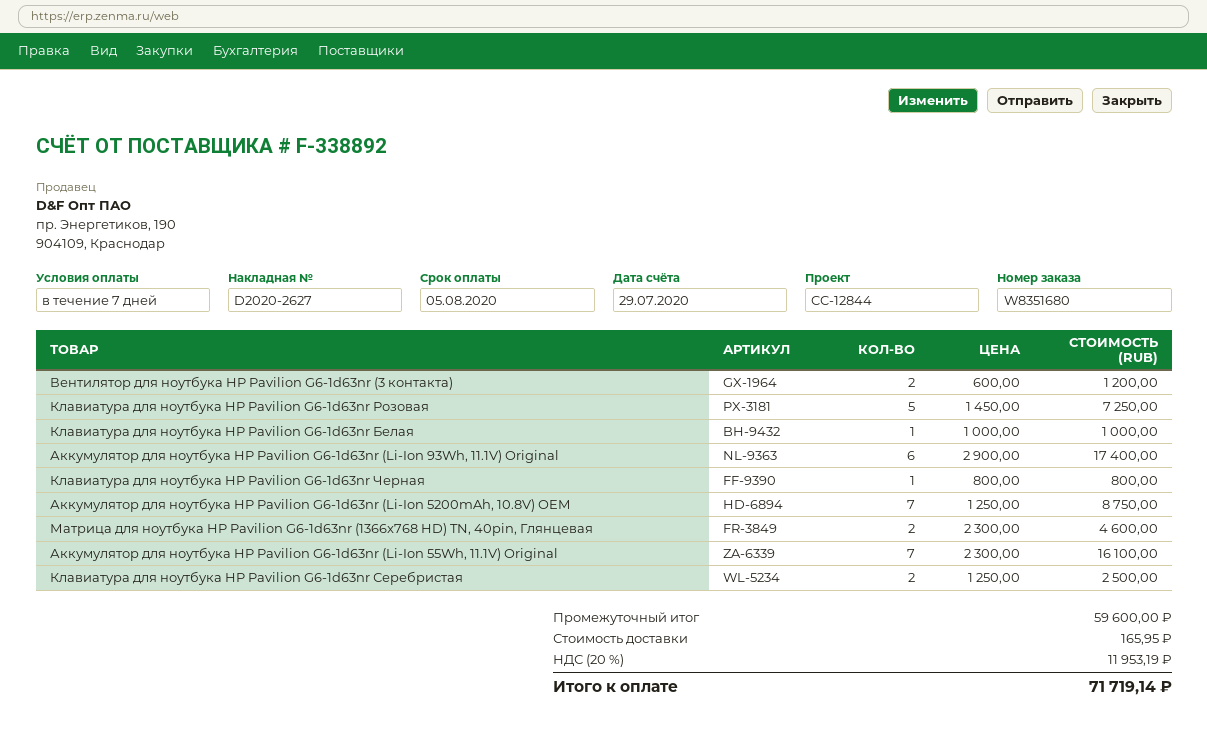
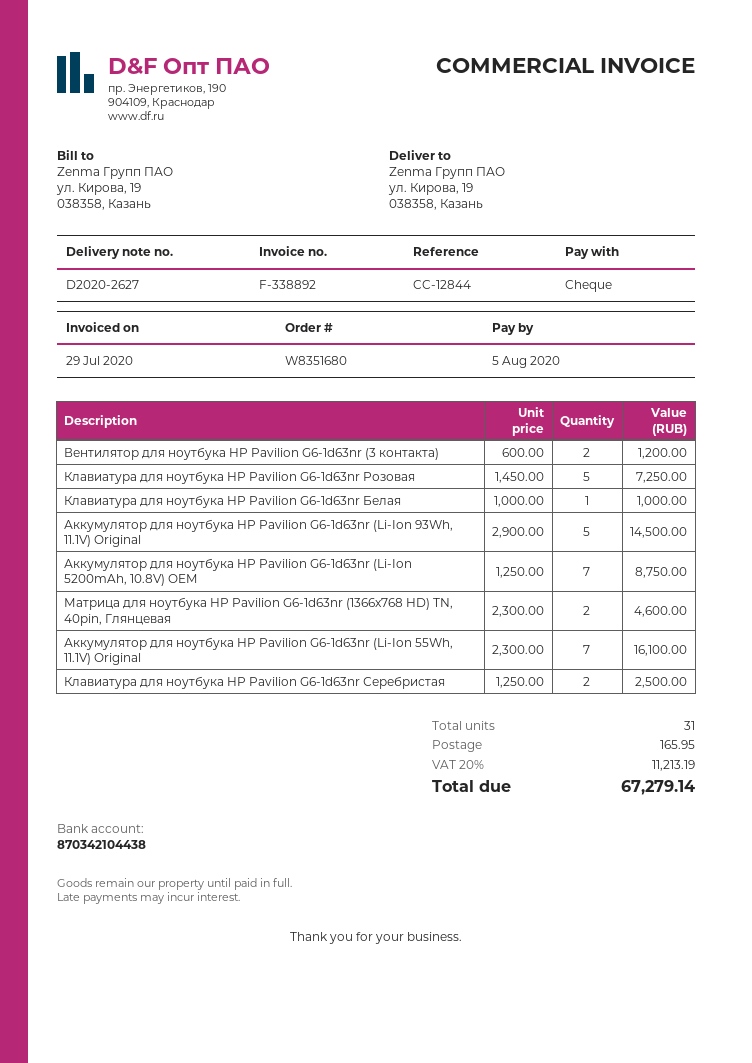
Аккумулятор для ноутбука HP Pavilion G6-1d63nr (Li-Ion 93Wh, 11.1V) Original: 6 x 2900.00 = 17400.00 -> 5 x 2900.00 = 14500.00
Клавиатура для ноутбука HP Pavilion G6-1d63nr Черная: 1 x 800.00 = 800.00 -> none
tax: 20% = 11953.19 -> 20% = 11213.19
total: 71719.14 -> 67279.14

